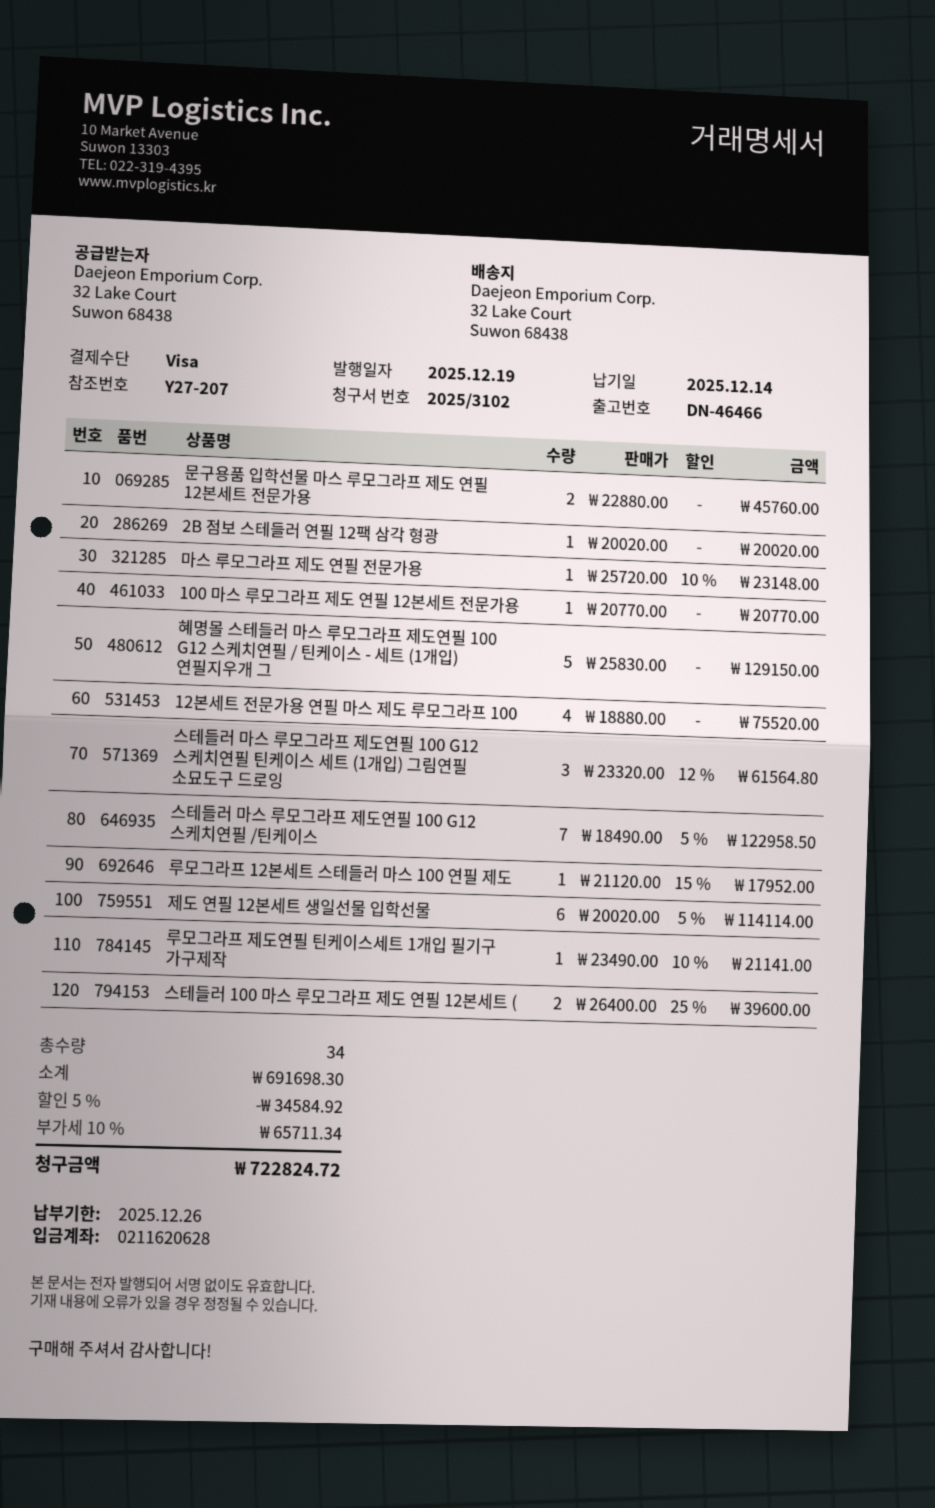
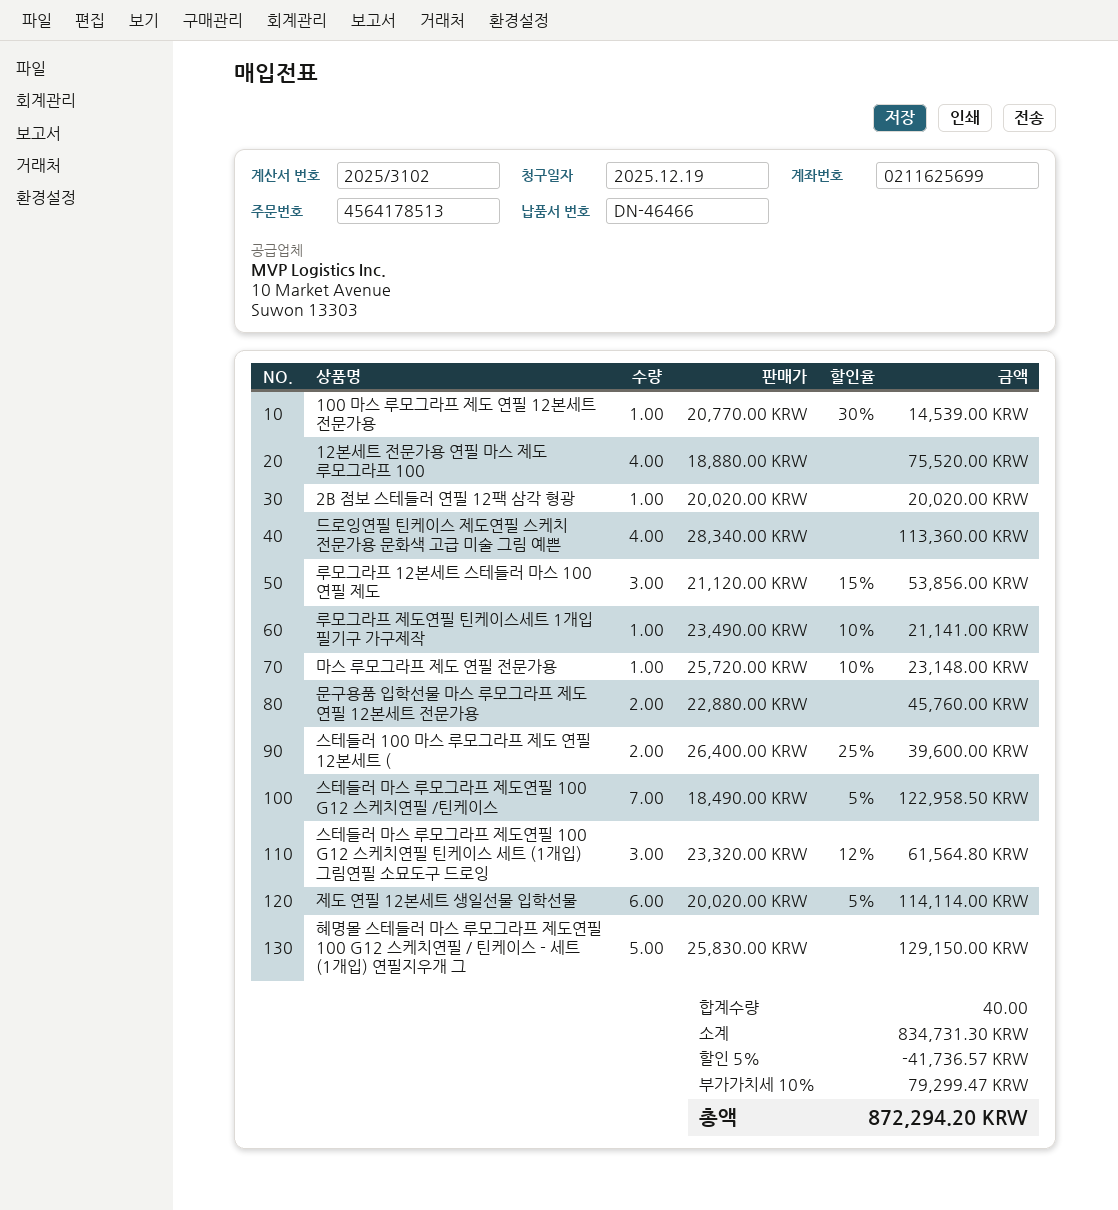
bank account: 0211620628 -> 0211625699
100 마스 루모그라프 제도 연필 12본세트 전문가용: 1 x 20770.00 = 20770.00 -> 1 x 20770.00 - 30% = 14539.00
루모그라프 12본세트 스테들러 마스 100 연필 제도: 1 x 21120.00 - 15% = 17952.00 -> 3 x 21120.00 - 15% = 53856.00
드로잉연필 틴케이스 제도연필 스케치 전문가용 문화색 고급 미술 그림 예쁜: none -> 4 x 28340.00 = 113360.00
total quantity: 34 -> 40
subtotal: 691698.30 -> 834731.30
discount: 5% = 34584.92 -> 5% = 41736.57
tax: 10% = 65711.34 -> 10% = 79299.47
total: 722824.72 -> 872294.20

